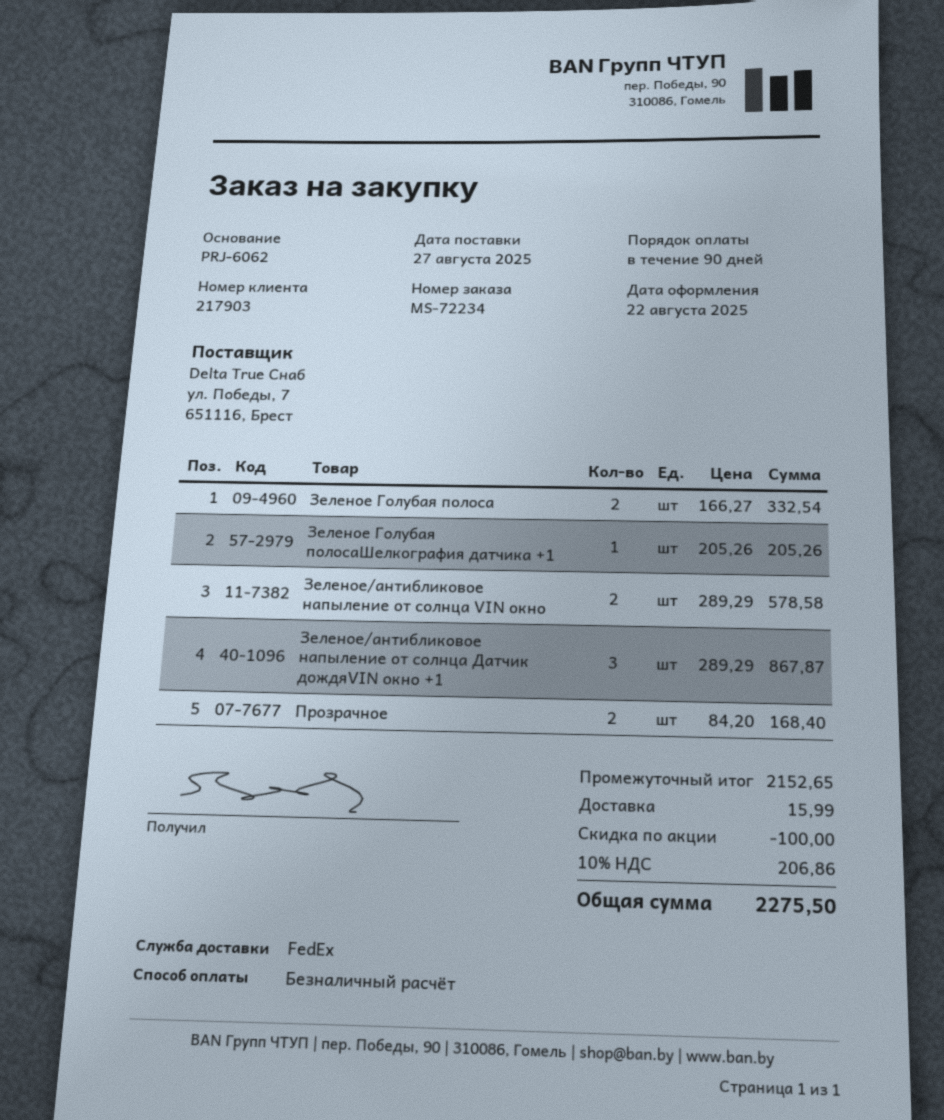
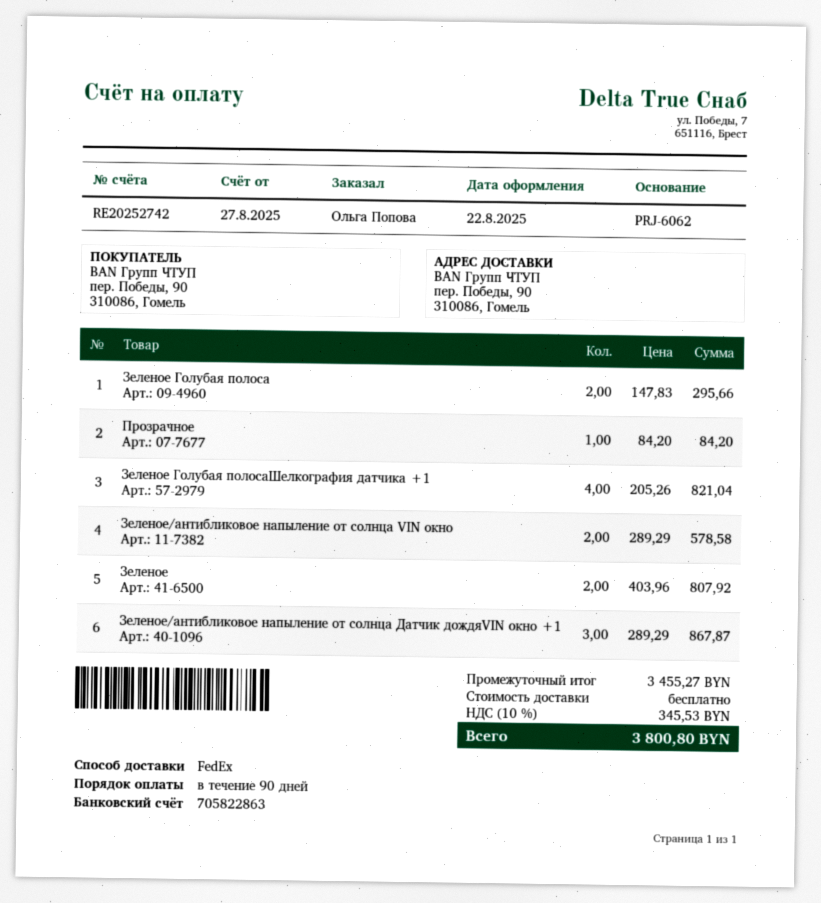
Зеленое Голубая полоса: 2 x 166.27 = 332.54 -> 2 x 147.83 = 295.66
Зеленое Голубая полосаШелкография датчика +1: 1 x 205.26 = 205.26 -> 4 x 205.26 = 821.04
Прозрачное: 2 x 84.20 = 168.40 -> 1 x 84.20 = 84.20
Зеленое: none -> 2 x 403.96 = 807.92
subtotal: 2152.65 -> 3455.27
discount: 100.00 -> none
shipping: 15.99 -> 0.00
tax: 10% = 206.86 -> 10% = 345.53
total: 2275.50 -> 3800.80

